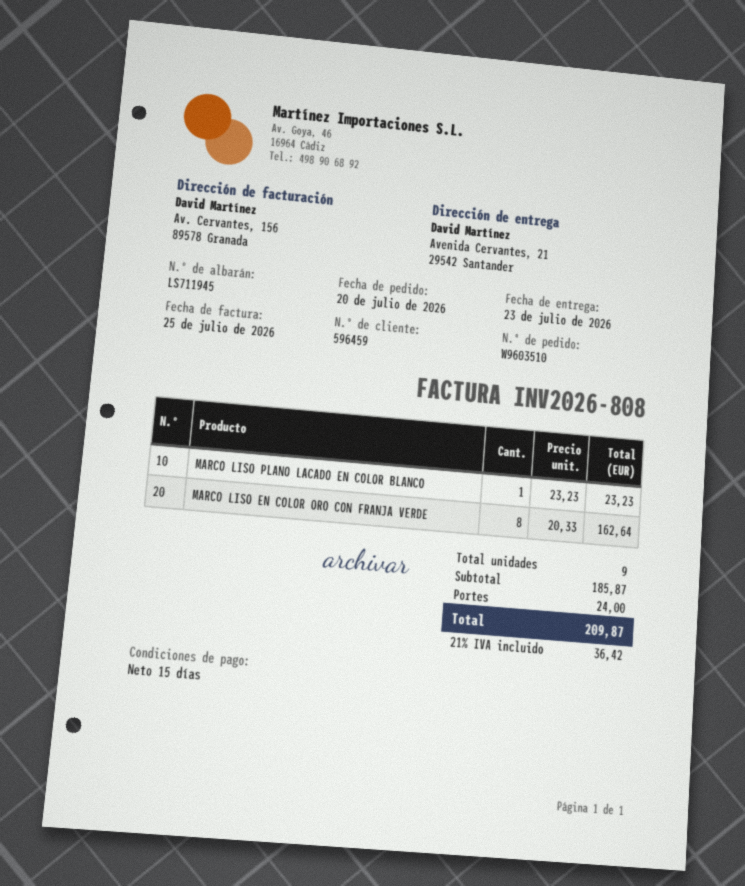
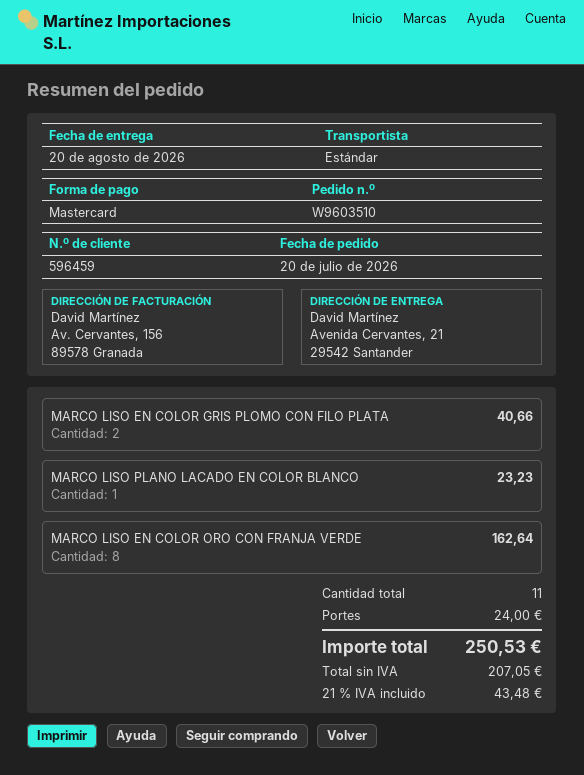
delivery date: 2026-07-23 -> 2026-08-20
MARCO LISO EN COLOR GRIS PLOMO CON FILO PLATA: none -> 2 for 40.66
total quantity: 9 -> 11
tax: 21% = 36.42 -> 21% = 43.48
total: 209.87 -> 250.53

